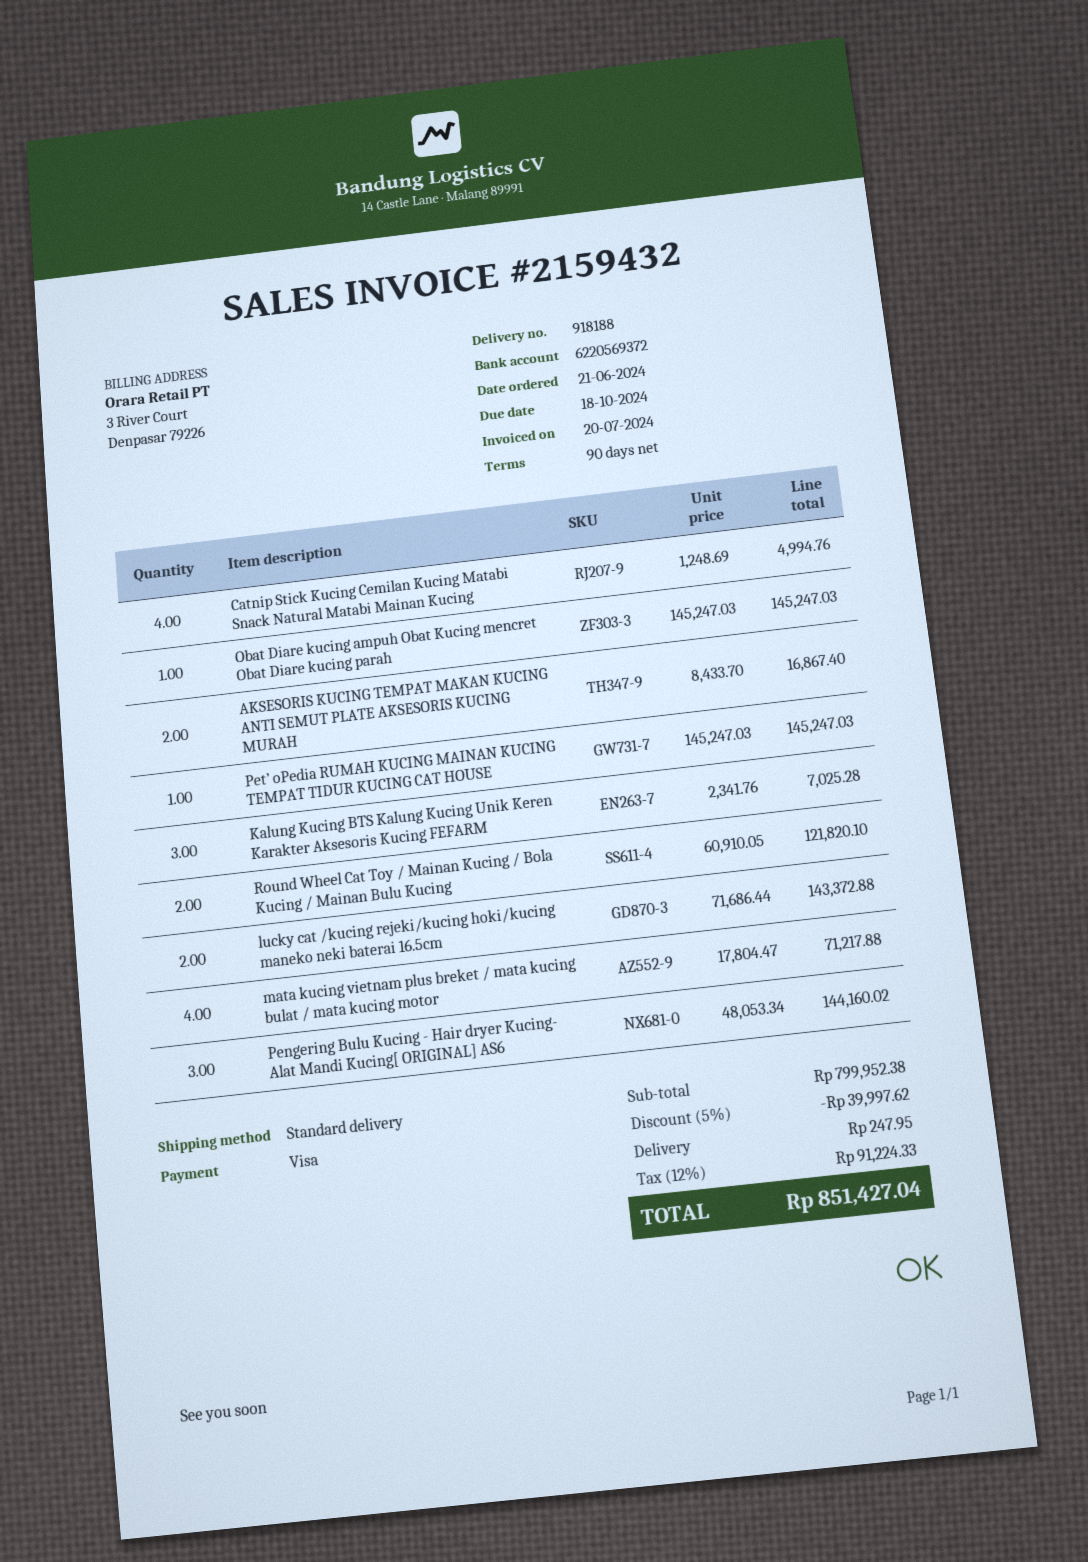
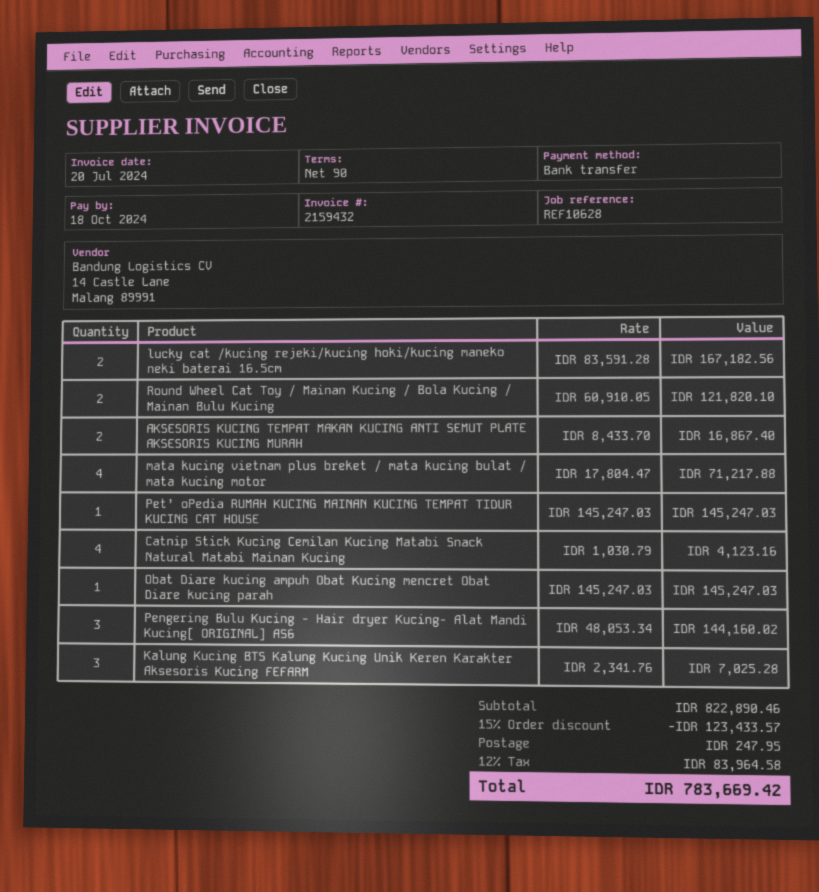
payment method: Visa -> bank transfer
Catnip Stick Kucing Cemilan Kucing Matabi Snack Natural Matabi Mainan Kucing: 4 x 1248.69 = 4994.76 -> 4 x 1030.79 = 4123.16
lucky cat /kucing rejeki/kucing hoki/kucing maneko neki baterai 16.5cm: 2 x 71686.44 = 143372.88 -> 2 x 83591.28 = 167182.56
subtotal: 799952.38 -> 822890.46
discount: 5% = 39997.62 -> 15% = 123433.57
tax: 12% = 91224.33 -> 12% = 83964.58
total: 851427.04 -> 783669.42

